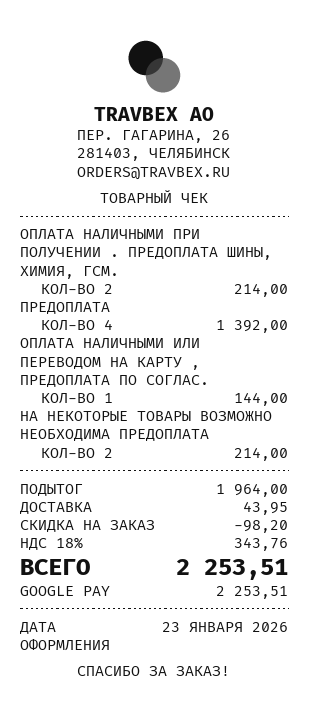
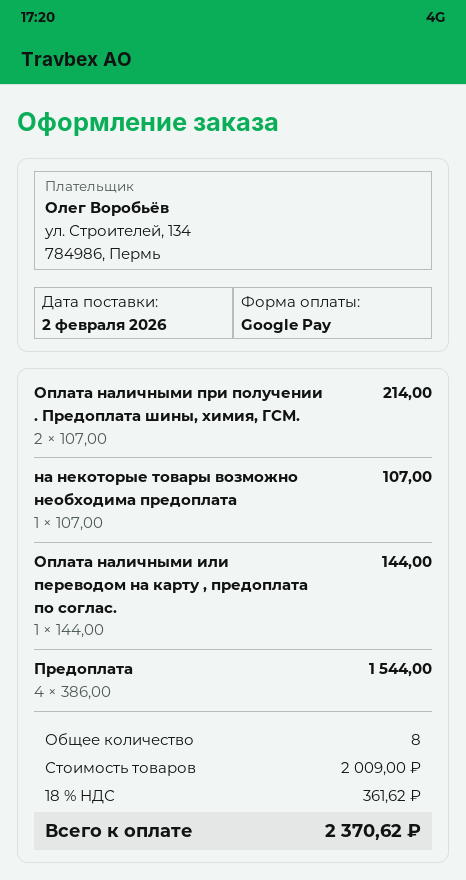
ПРЕДОПЛАТА: 4 for 1392.00 -> 4 for 1544.00
НА НЕКОТОРЫЕ ТОВАРЫ ВОЗМОЖНО НЕОБХОДИМА ПРЕДОПЛАТА: 2 for 214.00 -> 1 for 107.00
subtotal: 1964.00 -> 2009.00
discount: 98.20 -> none
shipping: 43.95 -> none
tax: 18% = 343.76 -> 18% = 361.62
total: 2253.51 -> 2370.62

